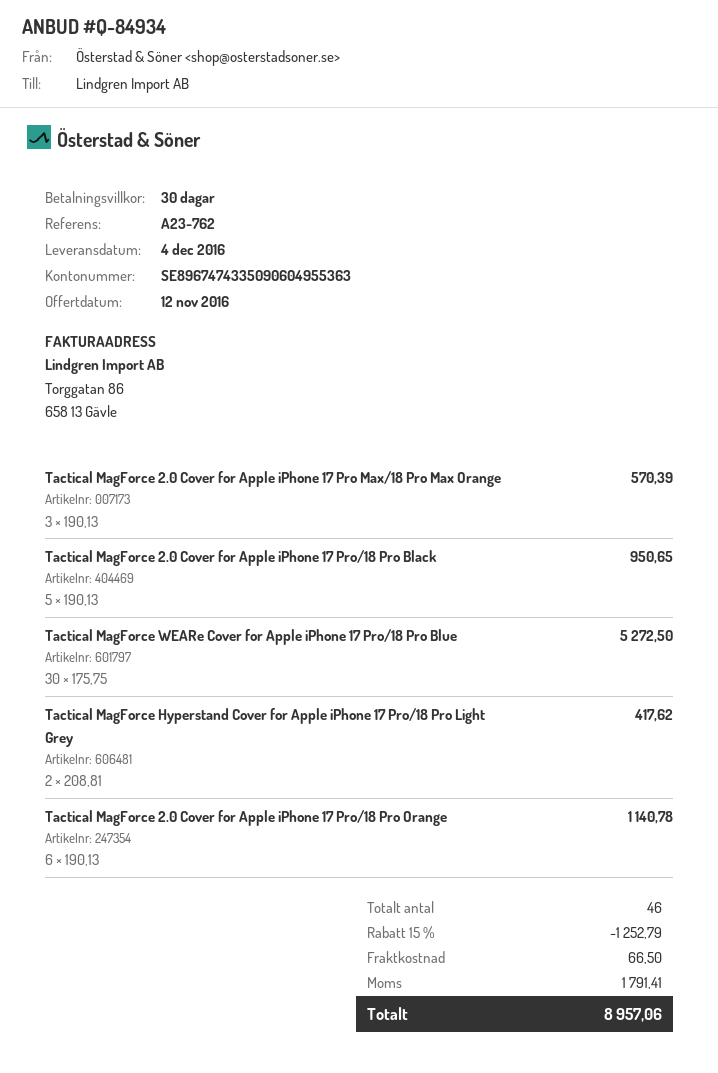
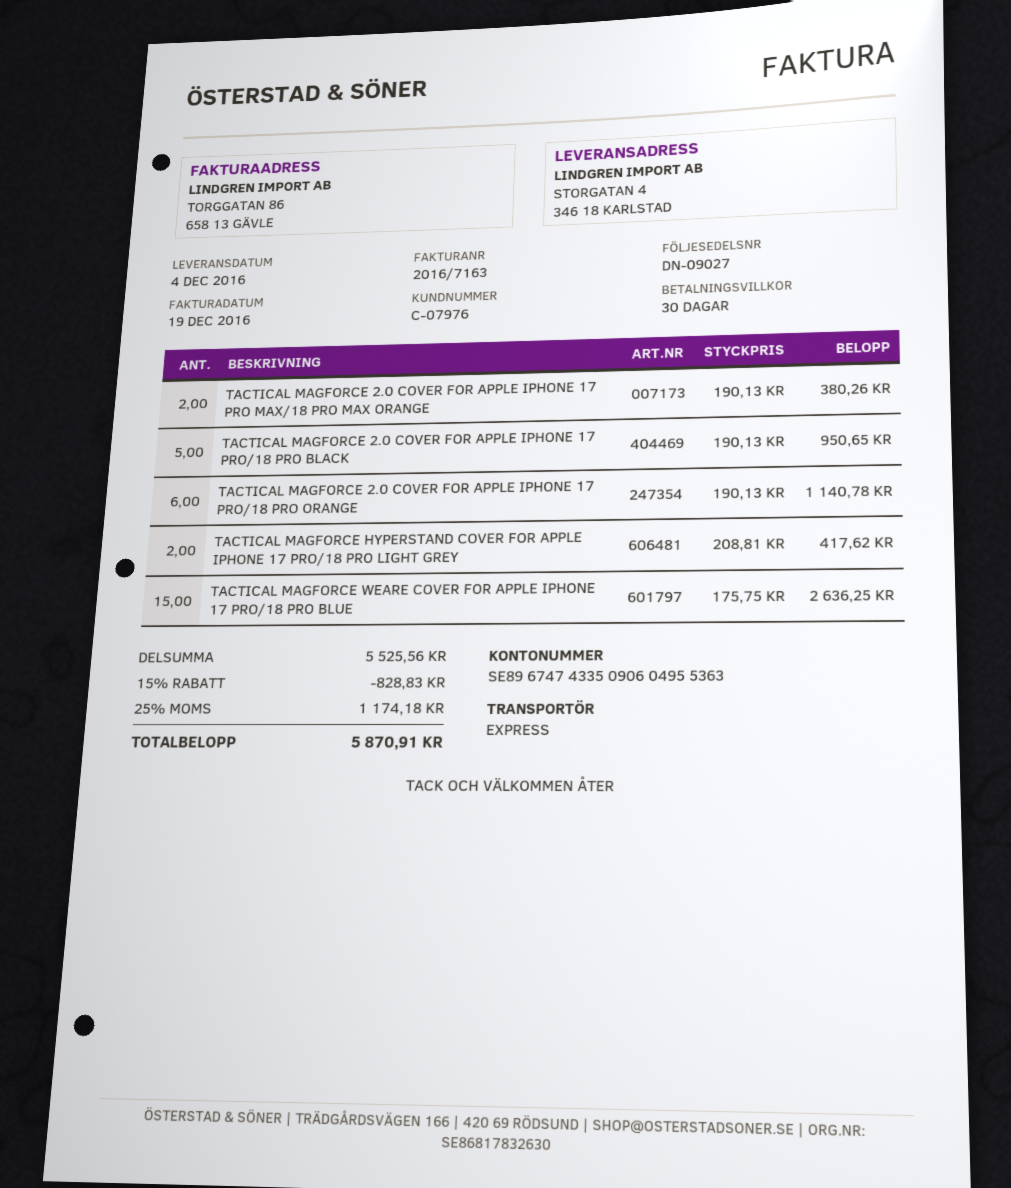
Tactical MagForce 2.0 Cover for Apple iPhone 17 Pro Max/18 Pro Max Orange: 3 x 190.13 = 570.39 -> 2 x 190.13 = 380.26
Tactical MagForce WEARe Cover for Apple iPhone 17 Pro/18 Pro Blue: 30 x 175.75 = 5272.50 -> 15 x 175.75 = 2636.25
discount: 15% = 1252.79 -> 15% = 828.83
shipping: 66.50 -> none
tax: 1791.41 -> 1174.18
total: 8957.06 -> 5870.91

